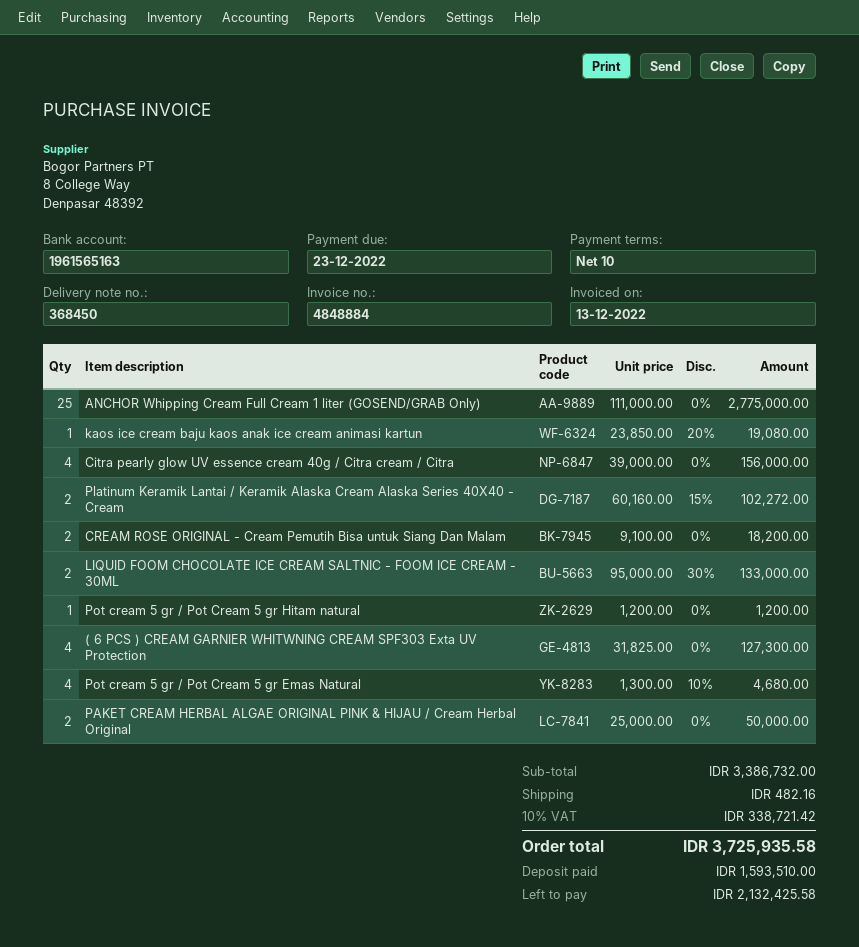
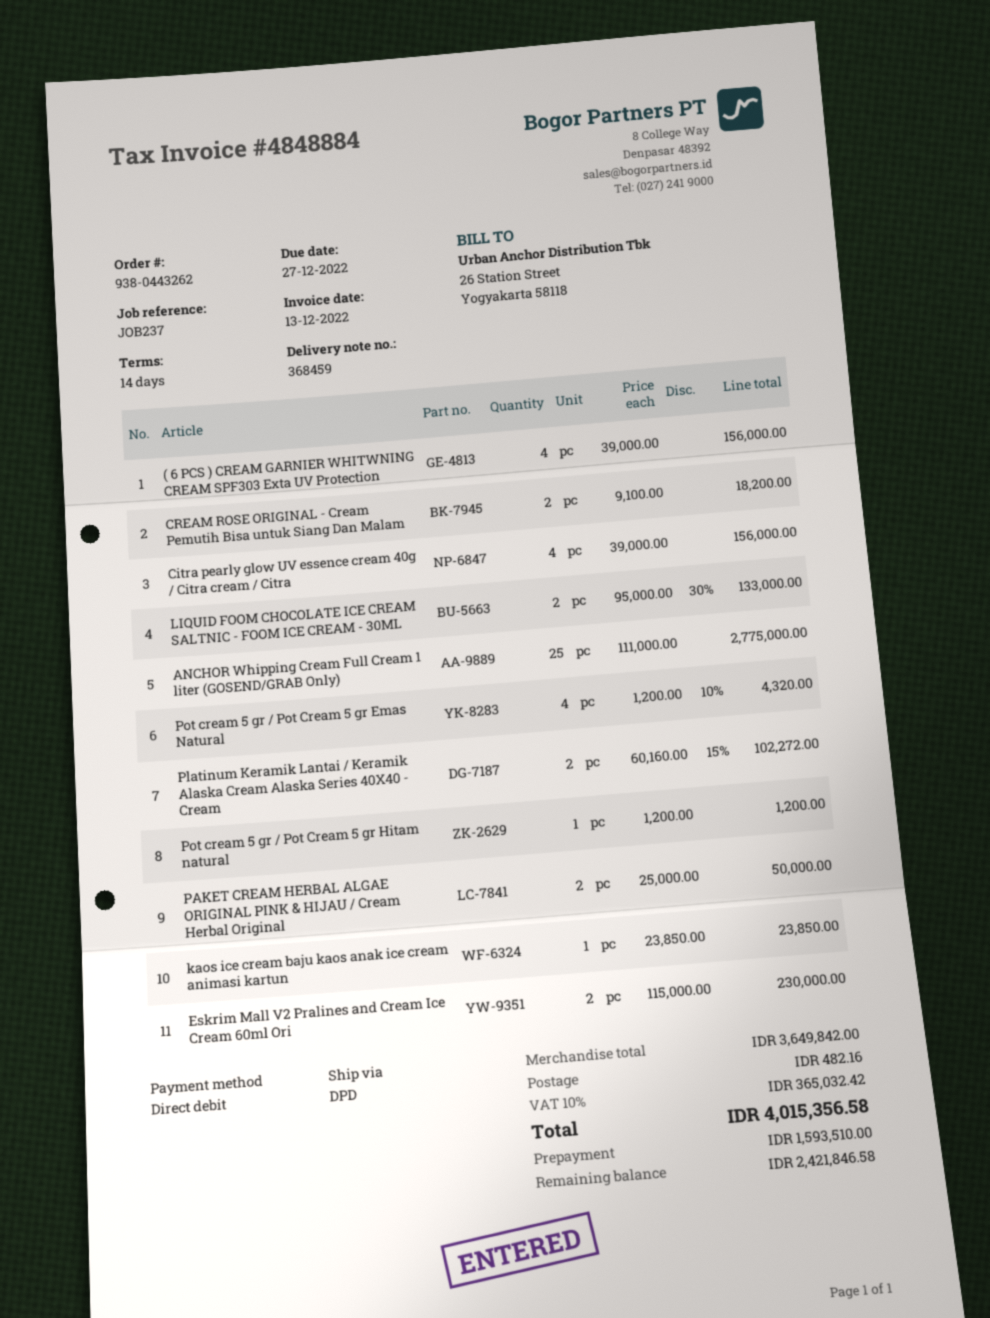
delivery note number: 368450 -> 368459
payment terms: 10 days -> 14 days
due date: 2022-12-23 -> 2022-12-27
kaos ice cream baju kaos anak ice cream animasi kartun: 1 x 23850.00 - 20% = 19080.00 -> 1 x 23850.00 = 23850.00
( 6 PCS ) CREAM GARNIER WHITWNING CREAM SPF303 Exta UV Protection: 4 x 31825.00 = 127300.00 -> 4 x 39000.00 = 156000.00
Pot cream 5 gr / Pot Cream 5 gr Emas Natural: 4 x 1300.00 - 10% = 4680.00 -> 4 x 1200.00 - 10% = 4320.00
Eskrim Mall V2 Pralines and Cream Ice Cream 60ml Ori: none -> 2 x 115000.00 = 230000.00
subtotal: 3386732.00 -> 3649842.00
tax: 10% = 338721.42 -> 10% = 365032.42
total: 3725935.58 -> 4015356.58
balance: 2132425.58 -> 2421846.58

